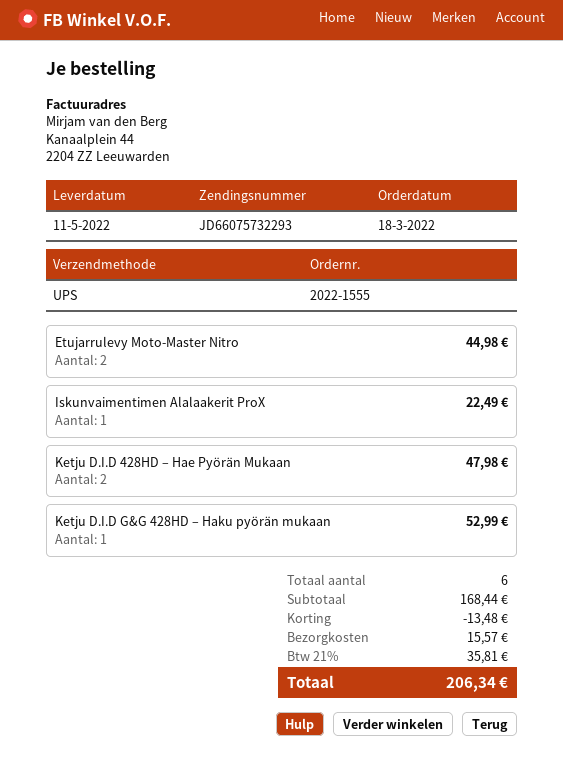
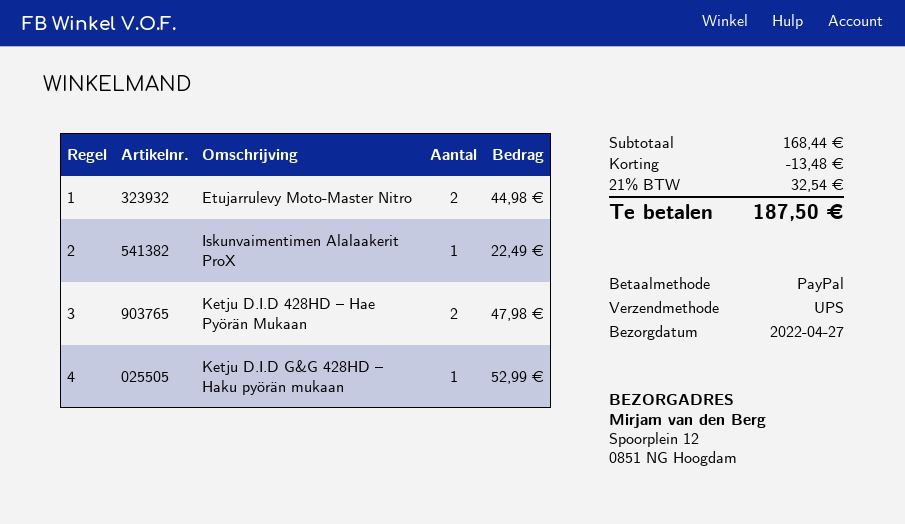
delivery date: 2022-05-11 -> 2022-04-27
shipping: 15.57 -> none
tax: 21% = 35.81 -> 21% = 32.54
total: 206.34 -> 187.50

